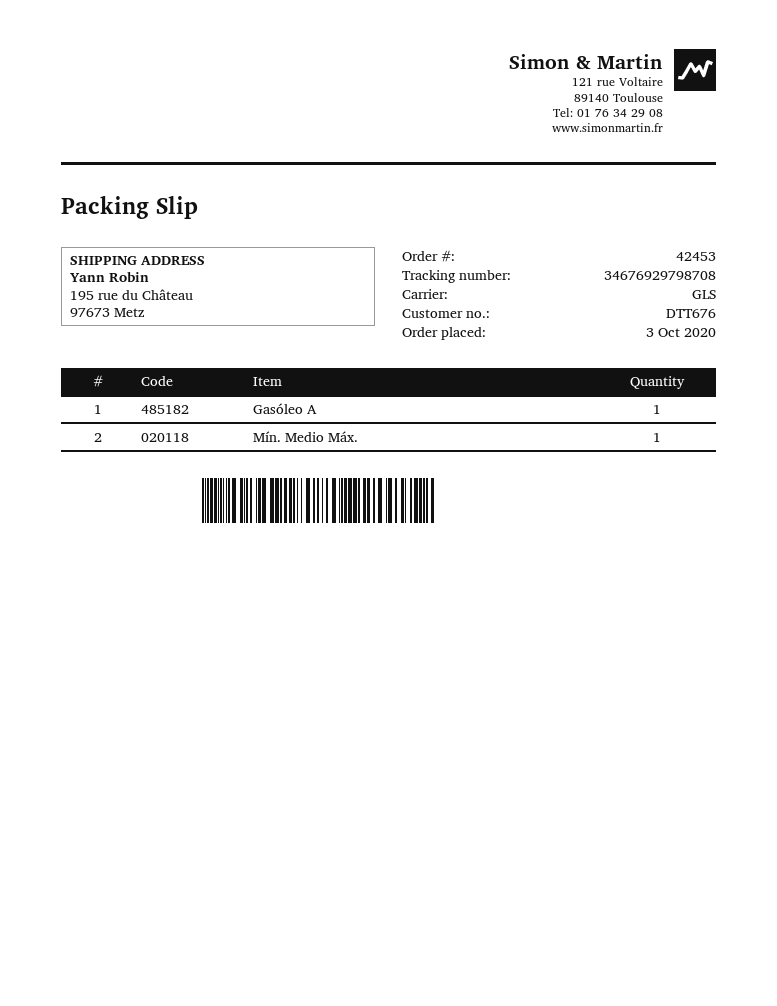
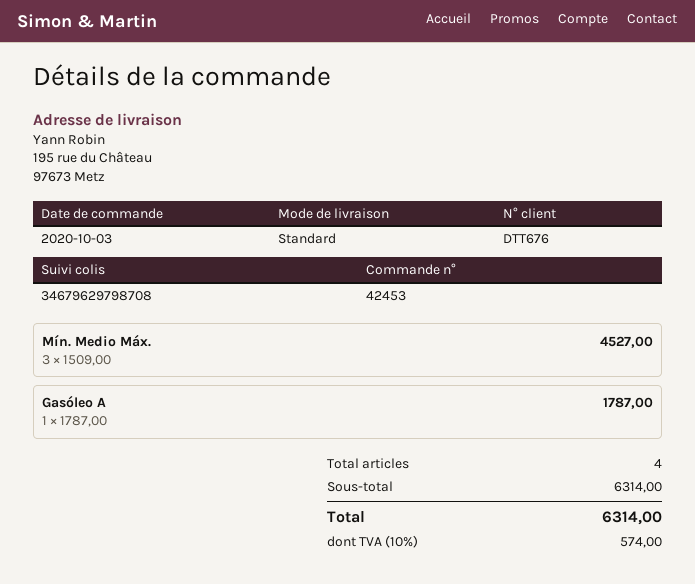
shipping method: GLS -> standard
tracking number: 34676929798708 -> 34679629798708
Mín. Medio Máx.: 1 -> 3

